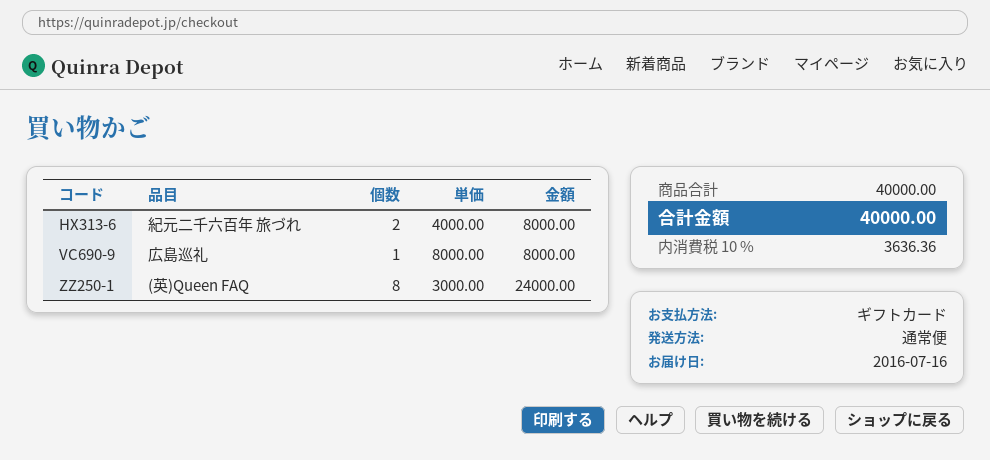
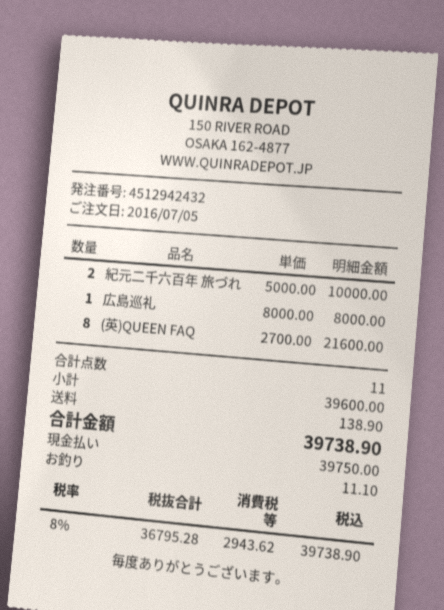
payment method: gift card -> cash
紀元二千六百年 旅づれ: 2 x 4000.00 = 8000.00 -> 2 x 5000.00 = 10000.00
(英)Queen FAQ: 8 x 3000.00 = 24000.00 -> 8 x 2700.00 = 21600.00
subtotal: 40000.00 -> 39600.00
shipping: none -> 138.90
tax: 10% = 3636.36 -> 8% = 2943.62
total: 40000.00 -> 39738.90

